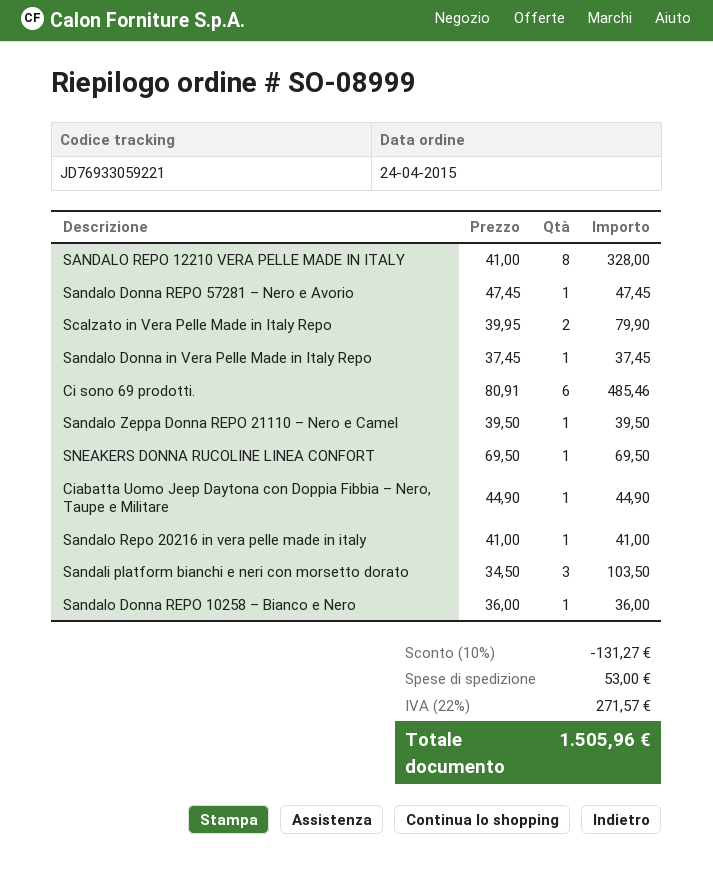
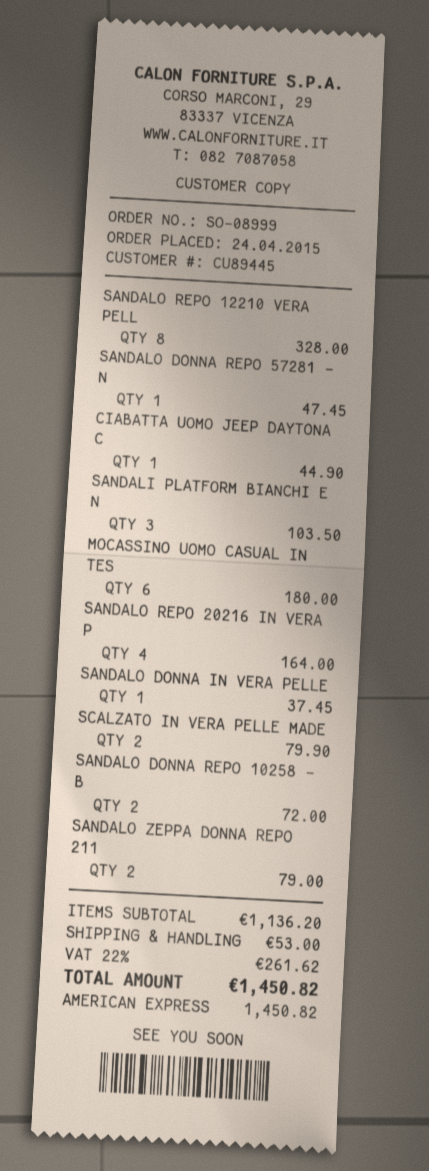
Ci sono 69 prodotti.: 6 for 485.46 -> none
Sandalo Zeppa Donna REPO 21110 – Nero e Camel: 1 for 39.50 -> 2 for 79.00
SNEAKERS DONNA RUCOLINE LINEA CONFORT: 1 for 69.50 -> none
Sandalo Repo 20216 in vera pelle made in italy: 1 for 41.00 -> 4 for 164.00
Sandalo Donna REPO 10258 – Bianco e Nero: 1 for 36.00 -> 2 for 72.00
MOCASSINO UOMO CASUAL IN TES: none -> 6 for 180.00
discount: 10% = 131.27 -> none
tax: 22% = 271.57 -> 22% = 261.62
total: 1505.96 -> 1450.82

